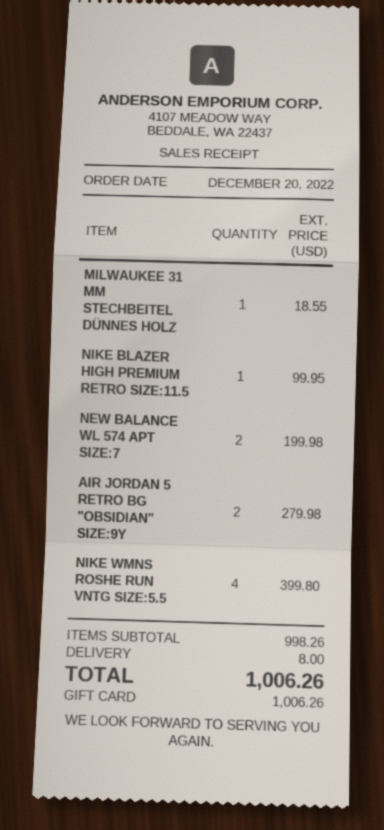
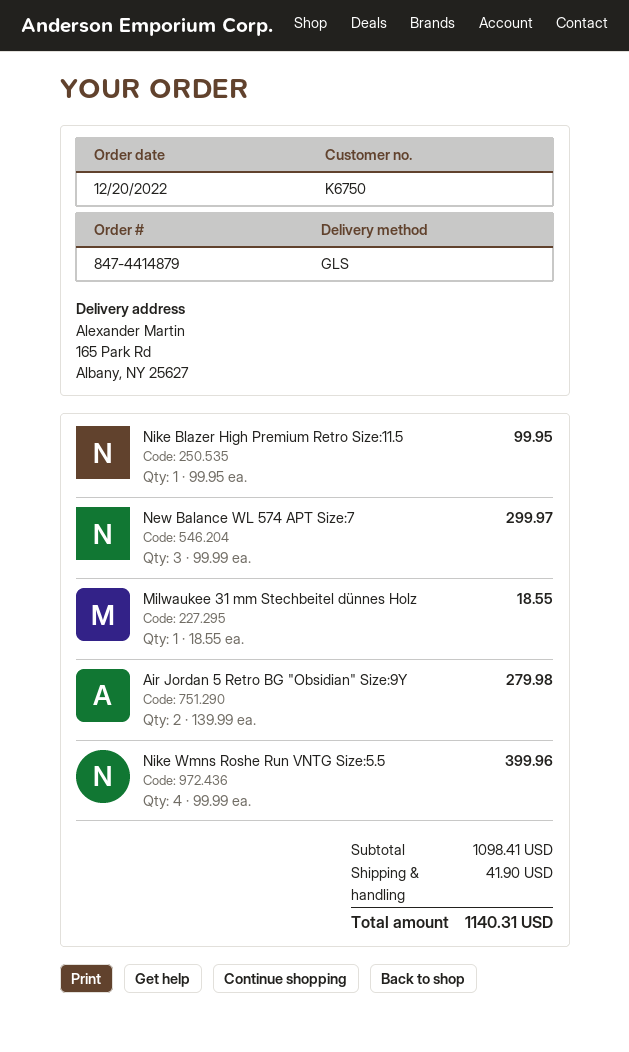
NEW BALANCE WL 574 APT SIZE:7: 2 for 199.98 -> 3 for 299.97
NIKE WMNS ROSHE RUN VNTG SIZE:5.5: 4 for 399.80 -> 4 for 399.96
subtotal: 998.26 -> 1098.41
shipping: 8.00 -> 41.90
total: 1006.26 -> 1140.31

